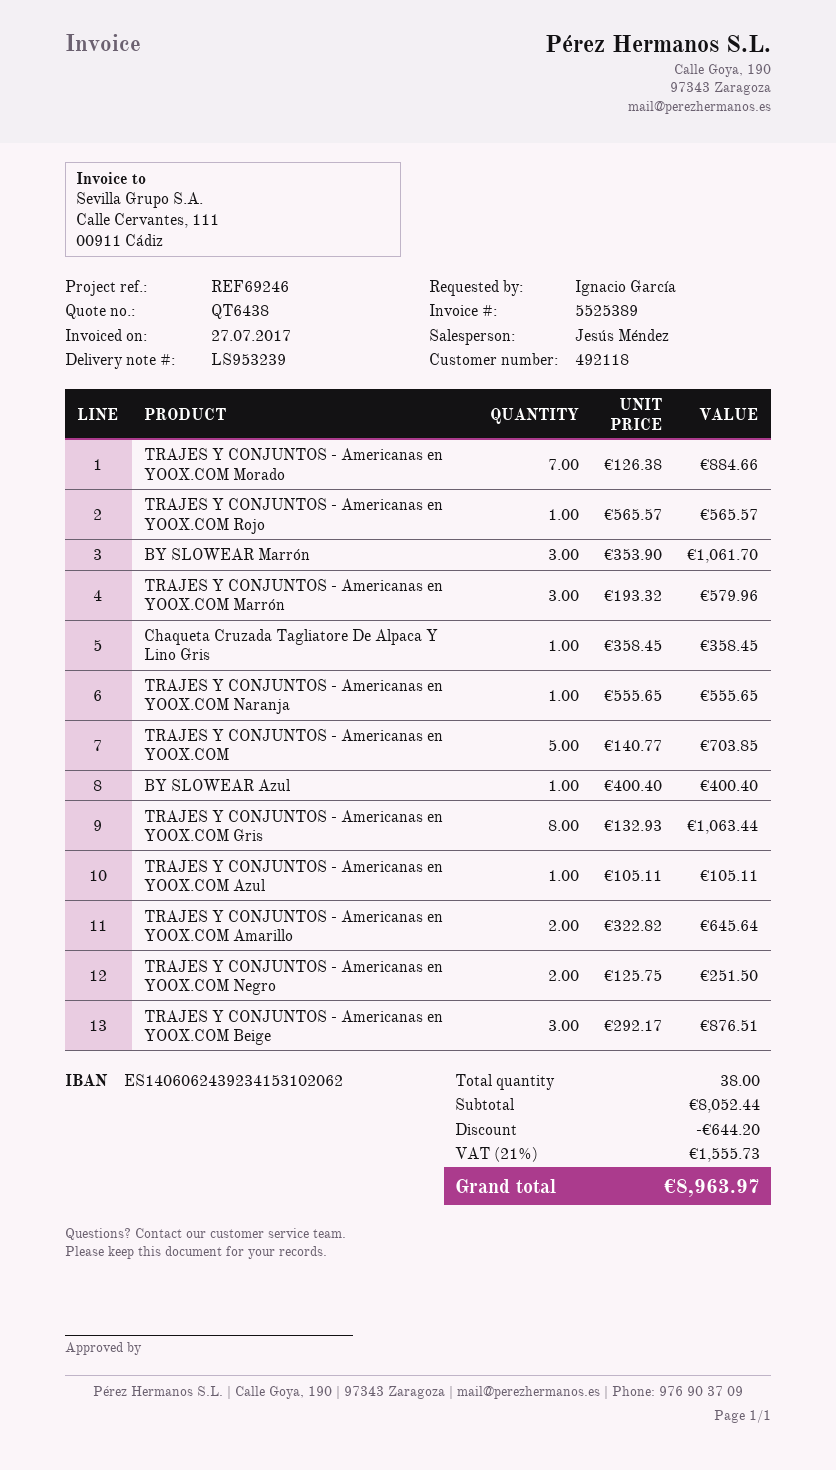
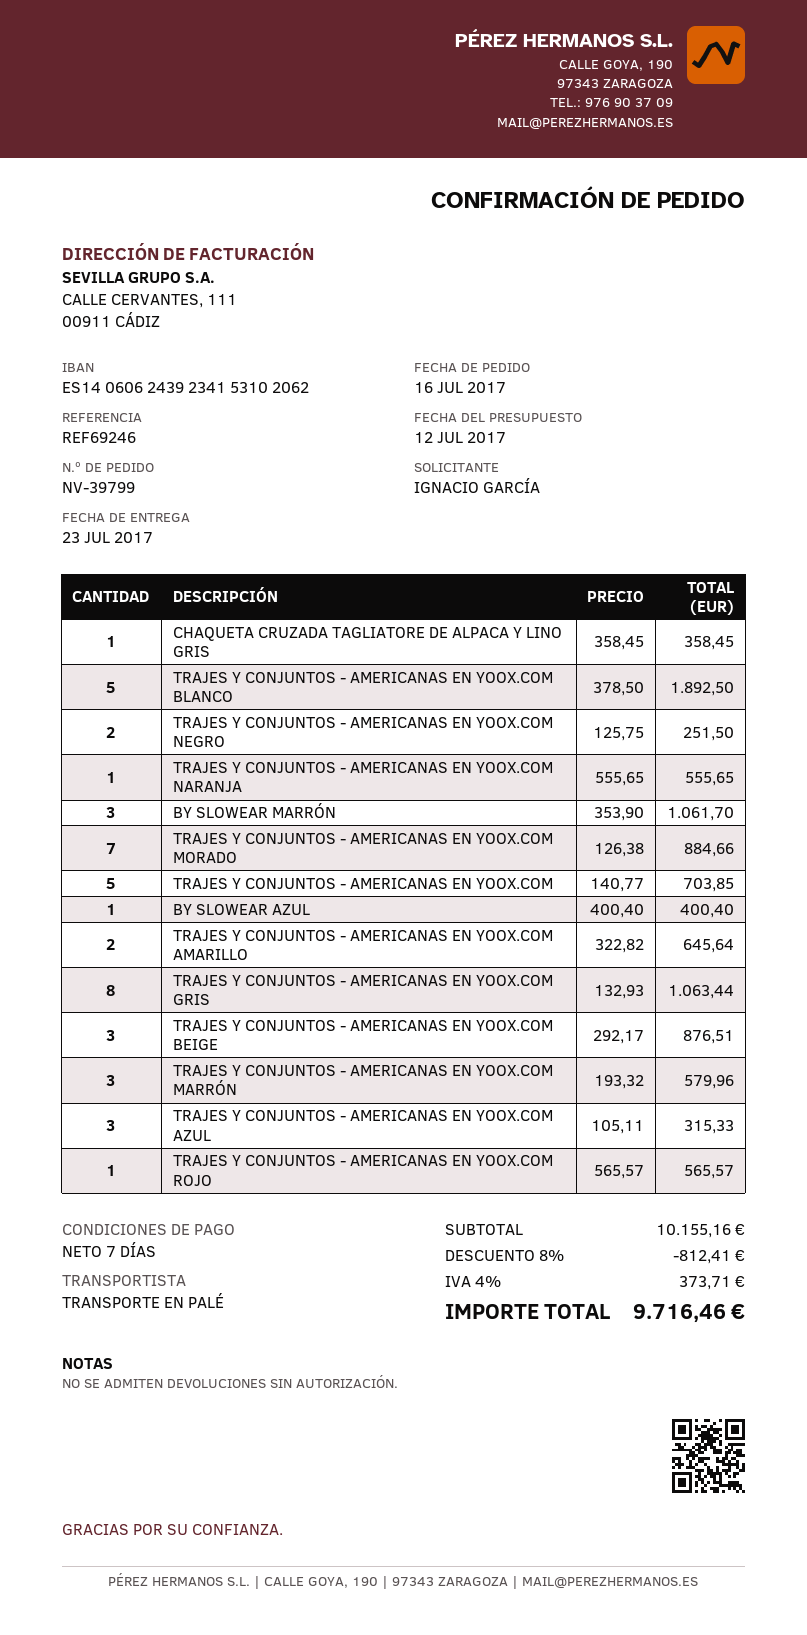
TRAJES Y CONJUNTOS - Americanas en YOOX.COM Azul: 1 x 105.11 = 105.11 -> 3 x 105.11 = 315.33
TRAJES Y CONJUNTOS - AMERICANAS EN YOOX.COM BLANCO: none -> 5 x 378.50 = 1892.50
subtotal: 8052.44 -> 10155.16
discount: 644.20 -> 812.41
tax: 21% = 1555.73 -> 4% = 373.71
total: 8963.97 -> 9716.46

